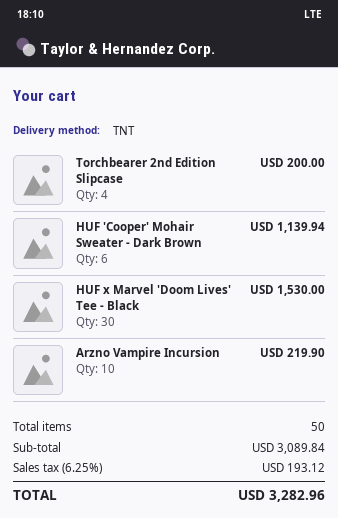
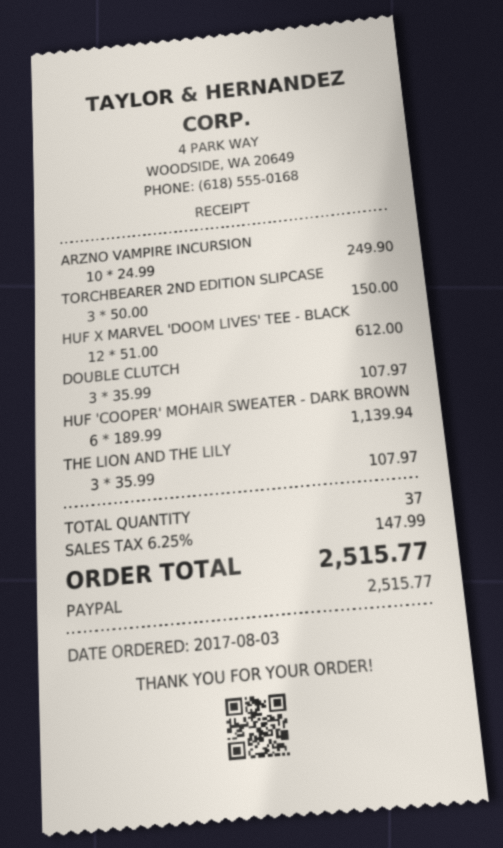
Torchbearer 2nd Edition Slipcase: 4 for 200.00 -> 3 for 150.00
HUF x Marvel 'Doom Lives' Tee - Black: 30 for 1530.00 -> 12 for 612.00
Arzno Vampire Incursion: 10 for 219.90 -> 10 for 249.90
DOUBLE CLUTCH: none -> 3 for 107.97
THE LION AND THE LILY: none -> 3 for 107.97
total quantity: 50 -> 37
tax: 6.25% = 193.12 -> 6.25% = 147.99
total: 3282.96 -> 2515.77

